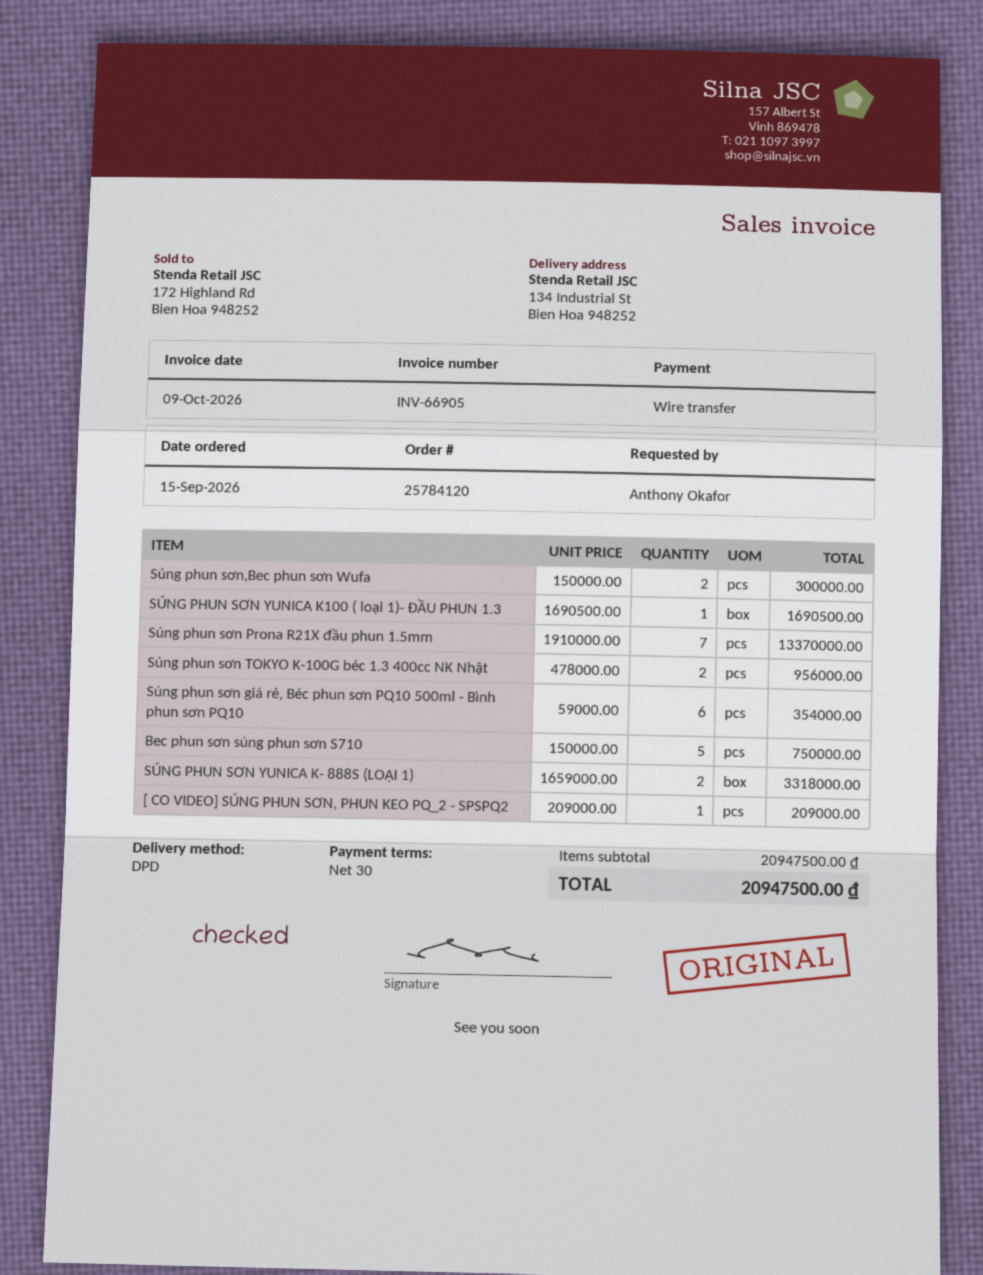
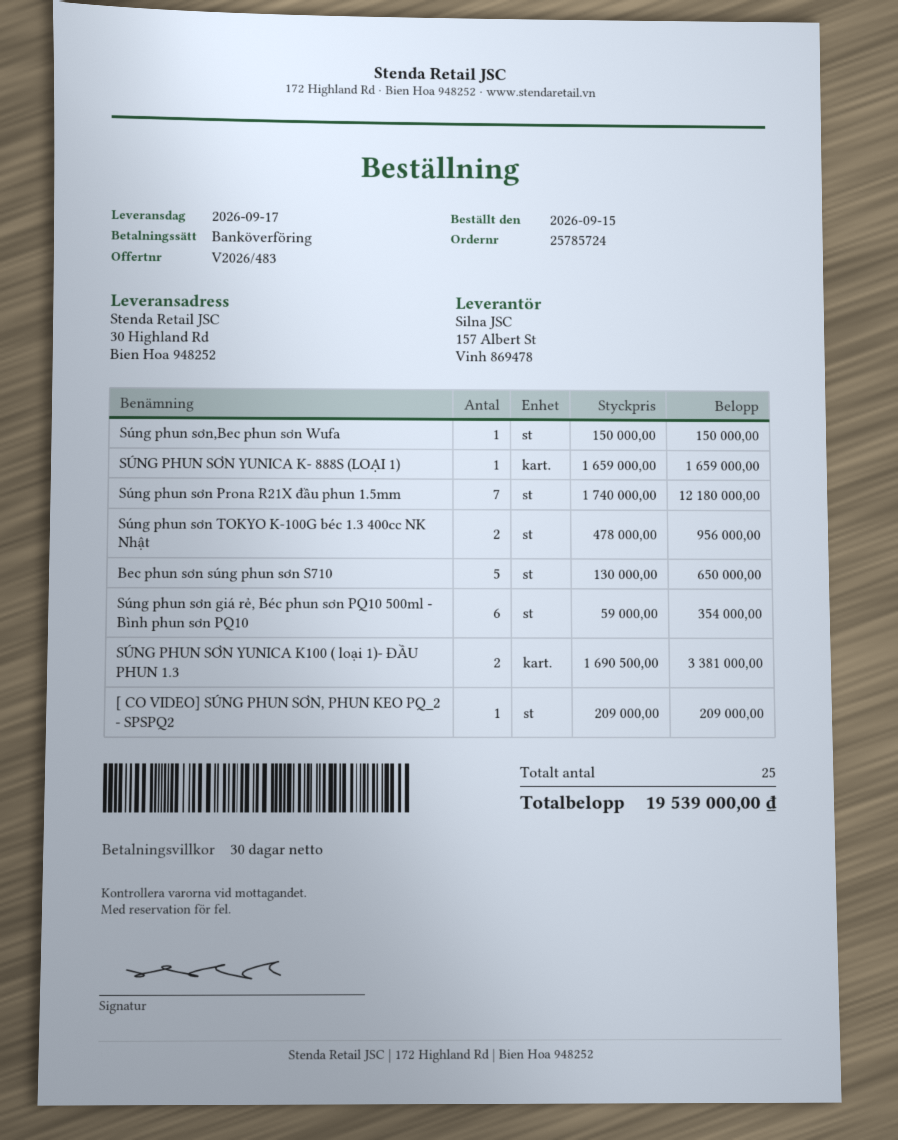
order number: 25784120 -> 25785724
ship to: 134 Industrial St, Bien Hoa 948252 -> 30 Highland Rd, Bien Hoa 948252
Súng phun sơn,Bec phun sơn Wufa: 2 x 150000.00 = 300000.00 -> 1 x 150000.00 = 150000.00
SÚNG PHUN SƠN YUNICA K100 ( loại 1)- ĐẦU PHUN 1.3: 1 x 1690500.00 = 1690500.00 -> 2 x 1690500.00 = 3381000.00
Súng phun sơn Prona R21X đầu phun 1.5mm: 7 x 1910000.00 = 13370000.00 -> 7 x 1740000.00 = 12180000.00
Bec phun sơn súng phun sơn S710: 5 x 150000.00 = 750000.00 -> 5 x 130000.00 = 650000.00
SÚNG PHUN SƠN YUNICA K- 888S (LOẠI 1): 2 x 1659000.00 = 3318000.00 -> 1 x 1659000.00 = 1659000.00
total: 20947500.00 -> 19539000.00

